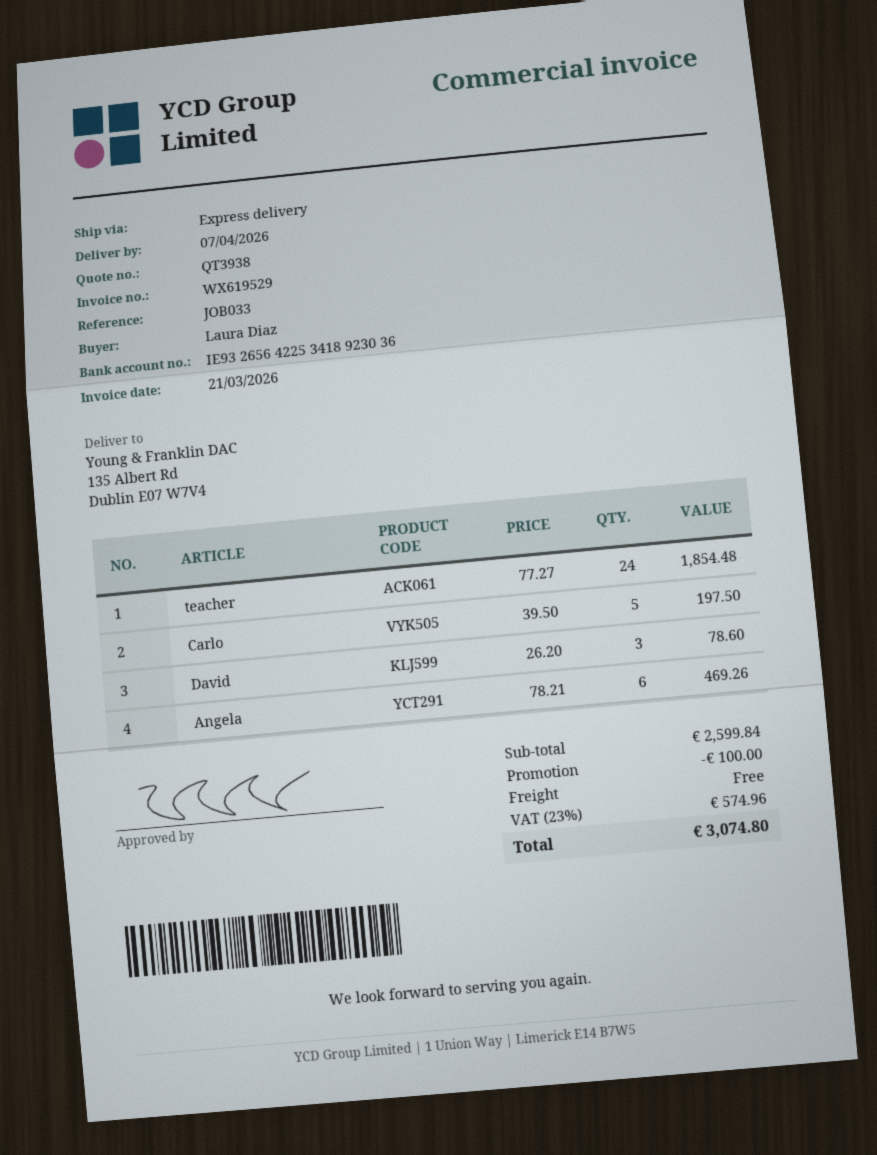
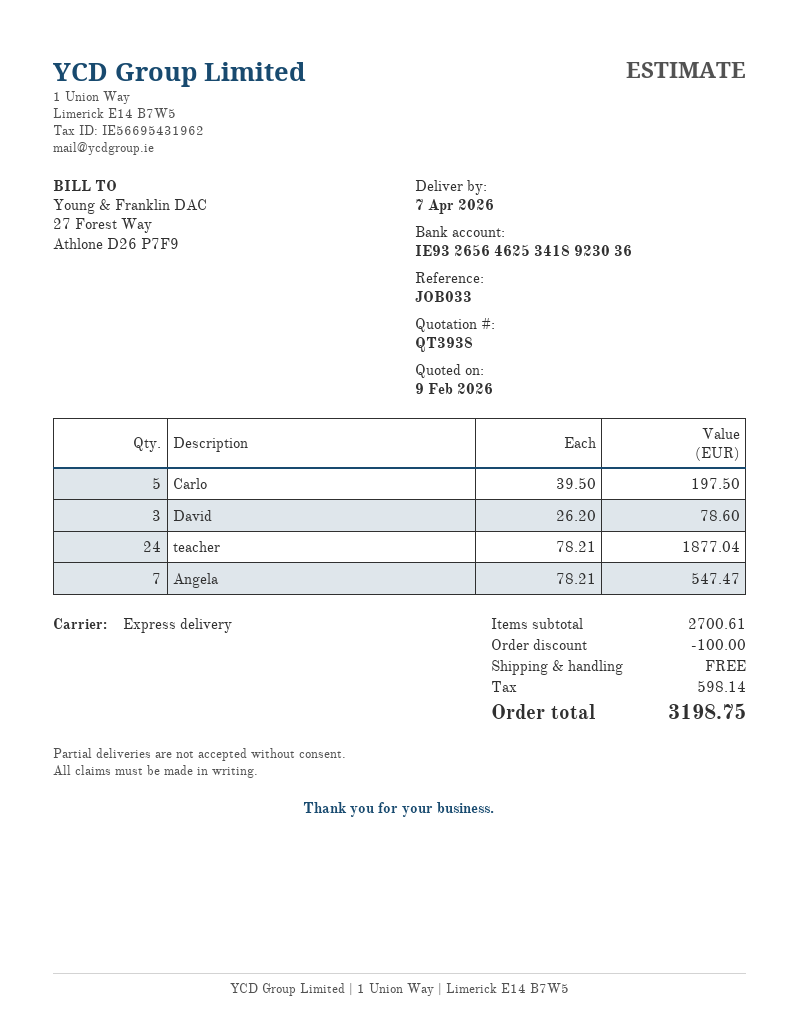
bank account: IE93265642253418923036 -> IE93265646253418923036
teacher: 24 x 77.27 = 1854.48 -> 24 x 78.21 = 1877.04
Angela: 6 x 78.21 = 469.26 -> 7 x 78.21 = 547.47
subtotal: 2599.84 -> 2700.61
tax: 574.96 -> 598.14
total: 3074.80 -> 3198.75

